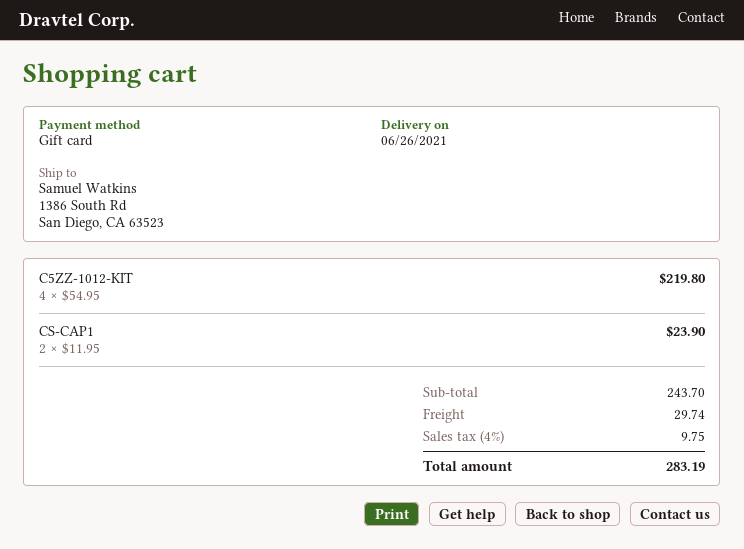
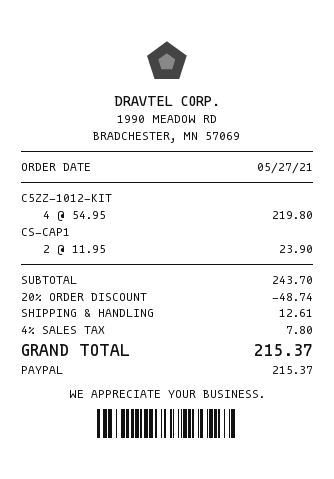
payment method: gift card -> PayPal
discount: none -> 20% = 48.74
shipping: 29.74 -> 12.61
tax: 4% = 9.75 -> 4% = 7.80
total: 283.19 -> 215.37

